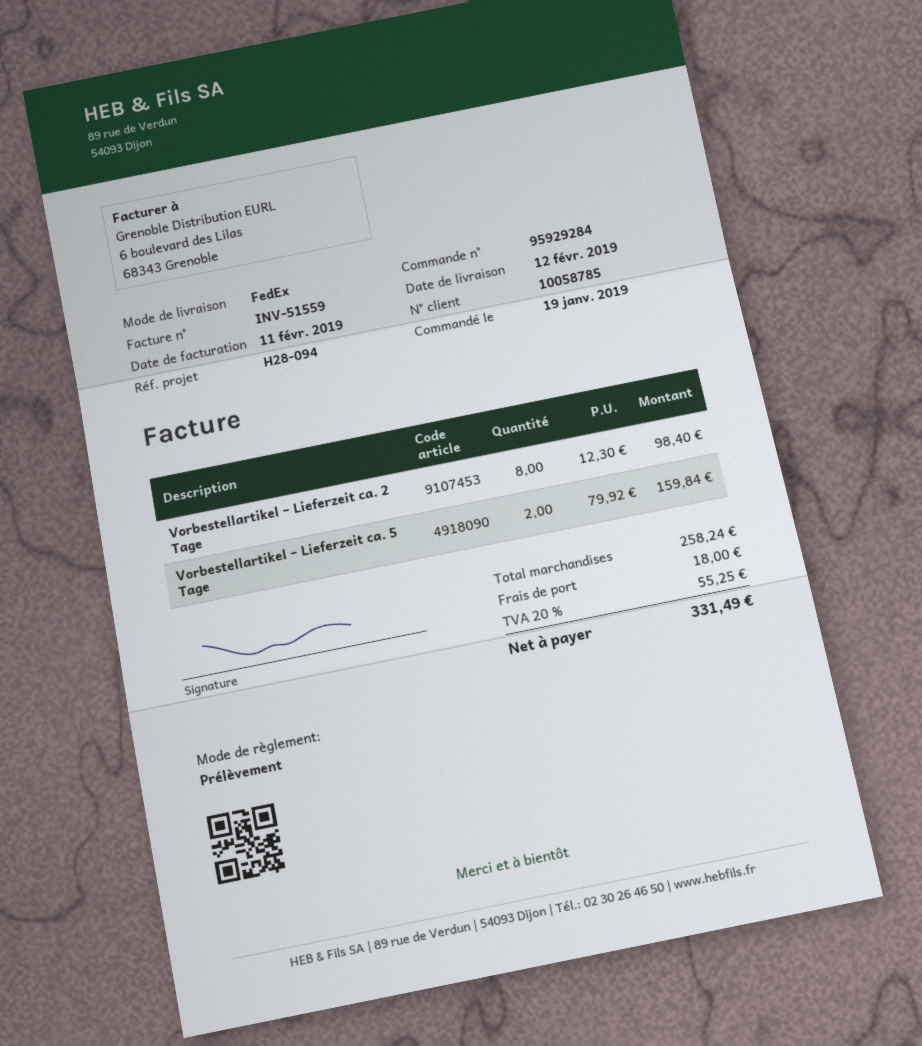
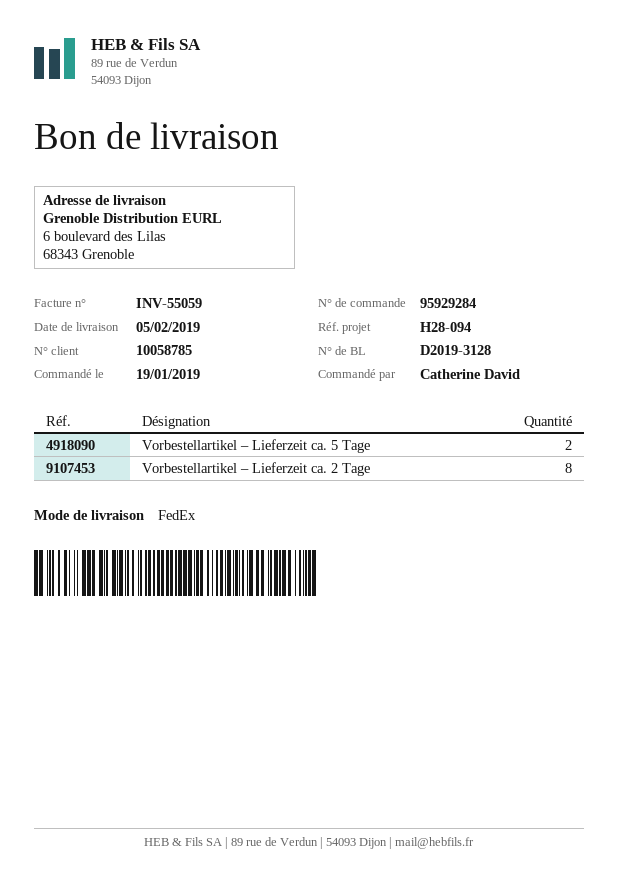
delivery date: 2019-02-12 -> 2019-02-05
invoice number: INV-51559 -> INV-55059

